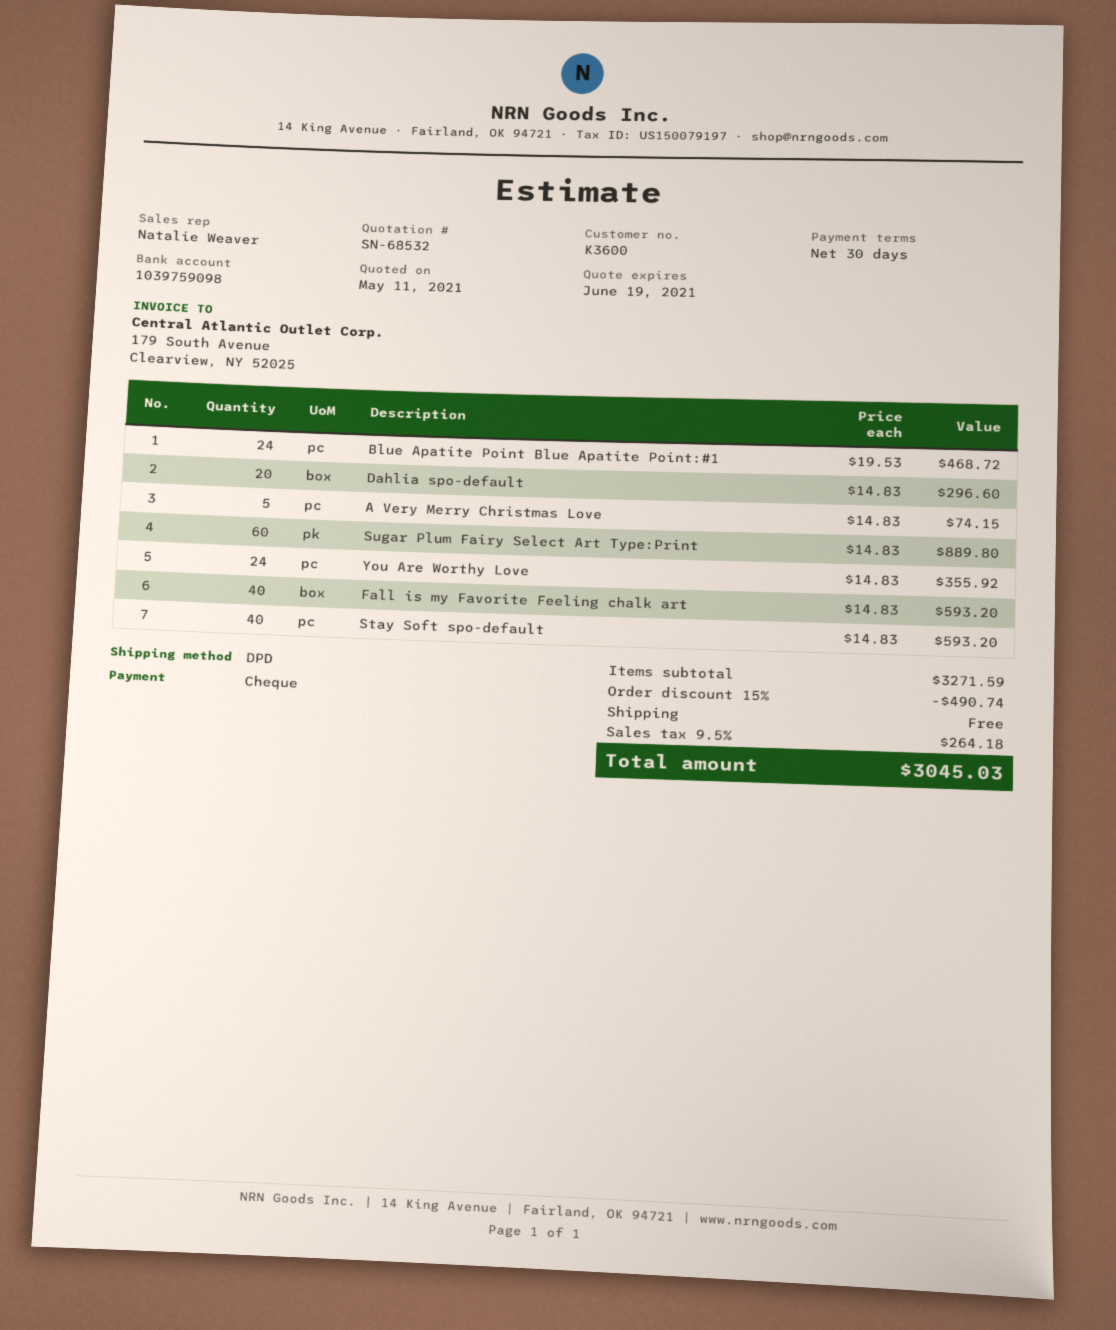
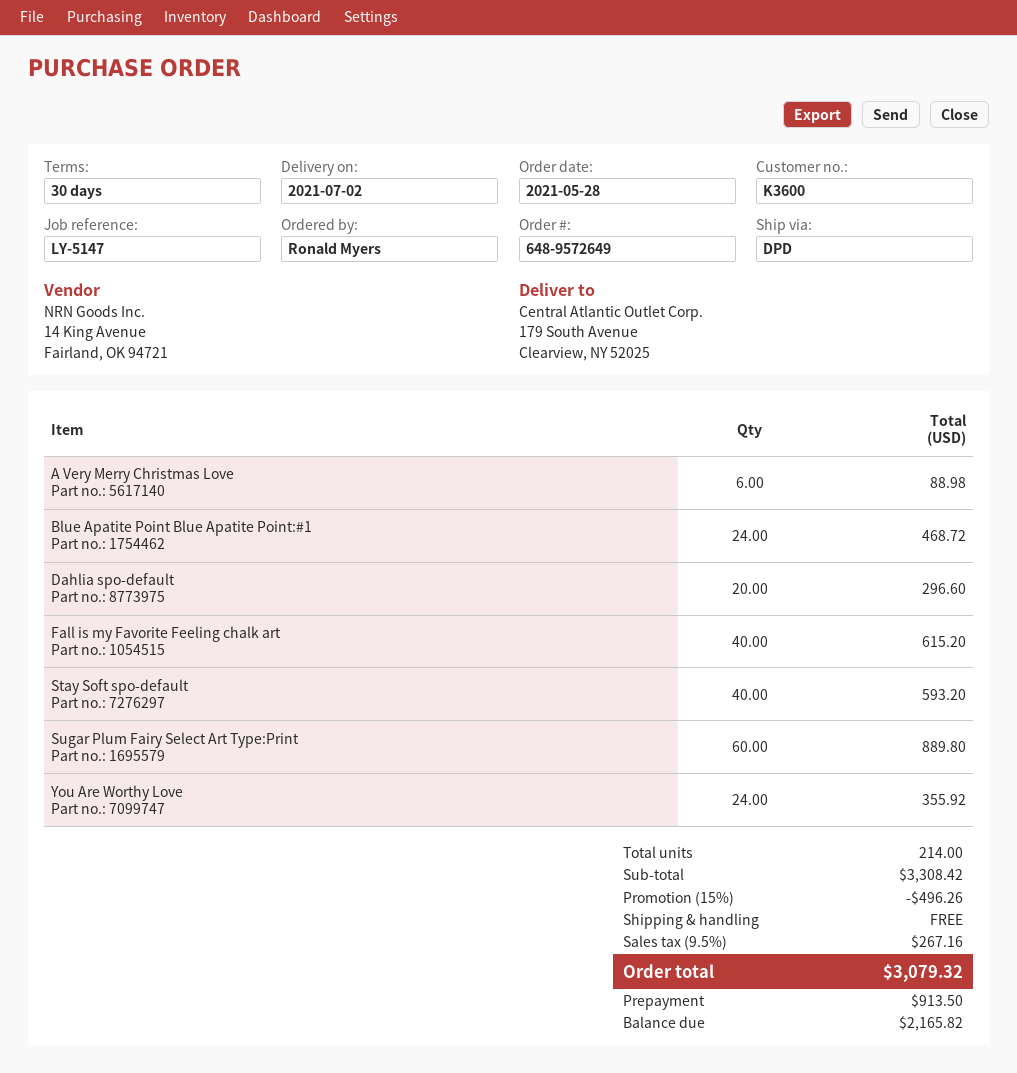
A Very Merry Christmas Love: 5 for 74.15 -> 6 for 88.98
Fall is my Favorite Feeling chalk art: 40 for 593.20 -> 40 for 615.20
subtotal: 3271.59 -> 3308.42
discount: 15% = 490.74 -> 15% = 496.26
tax: 9.5% = 264.18 -> 9.5% = 267.16
total: 3045.03 -> 3079.32

